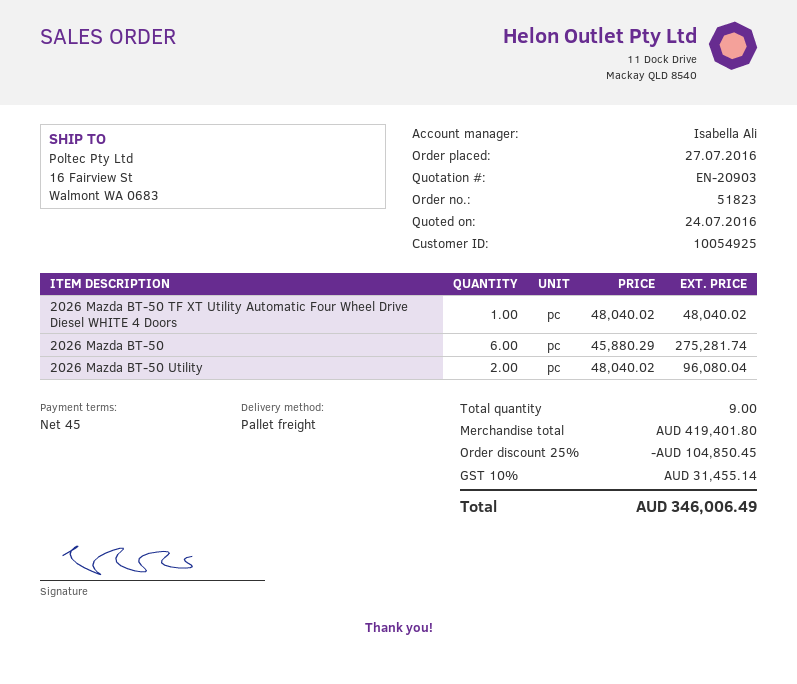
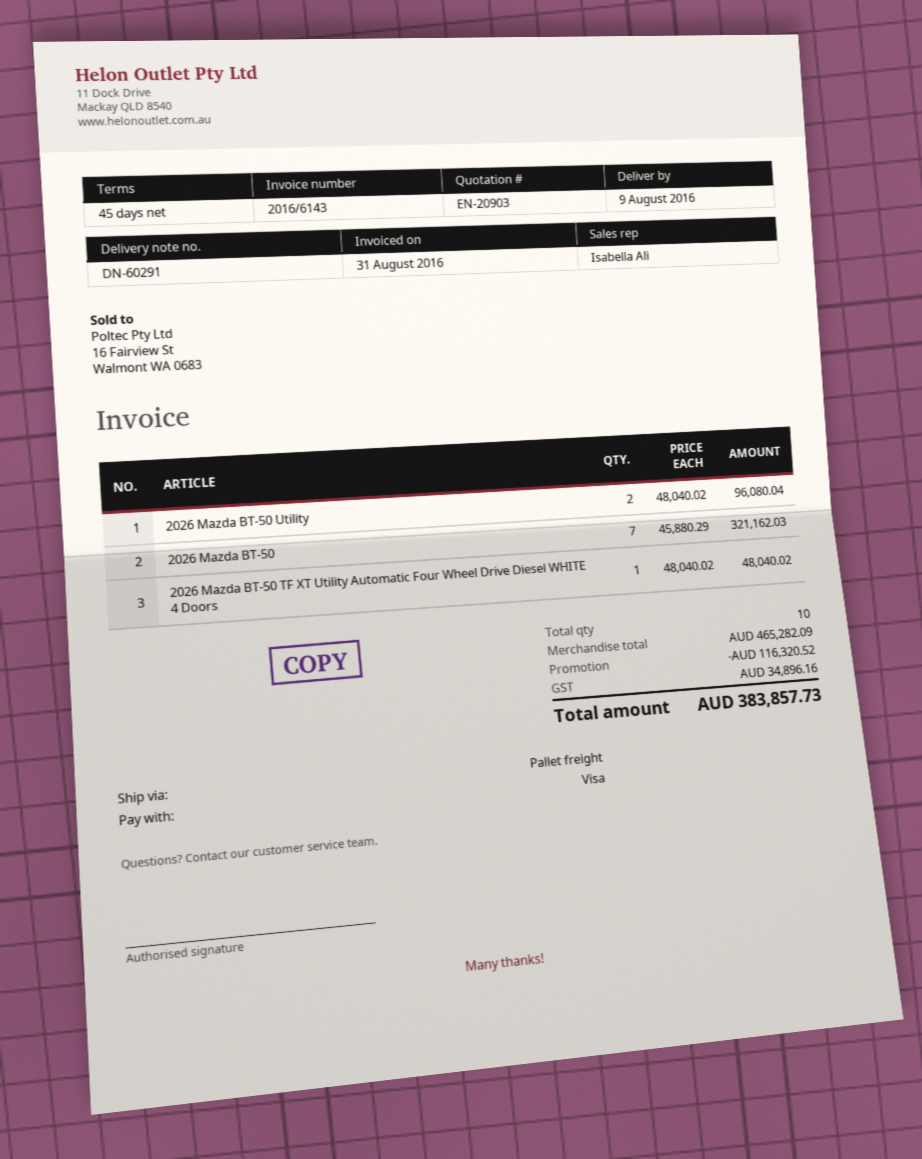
2026 Mazda BT-50: 6 x 45880.29 = 275281.74 -> 7 x 45880.29 = 321162.03
total quantity: 9 -> 10
subtotal: 419401.80 -> 465282.09
discount: 104850.45 -> 116320.52
tax: 31455.14 -> 34896.16
total: 346006.49 -> 383857.73

